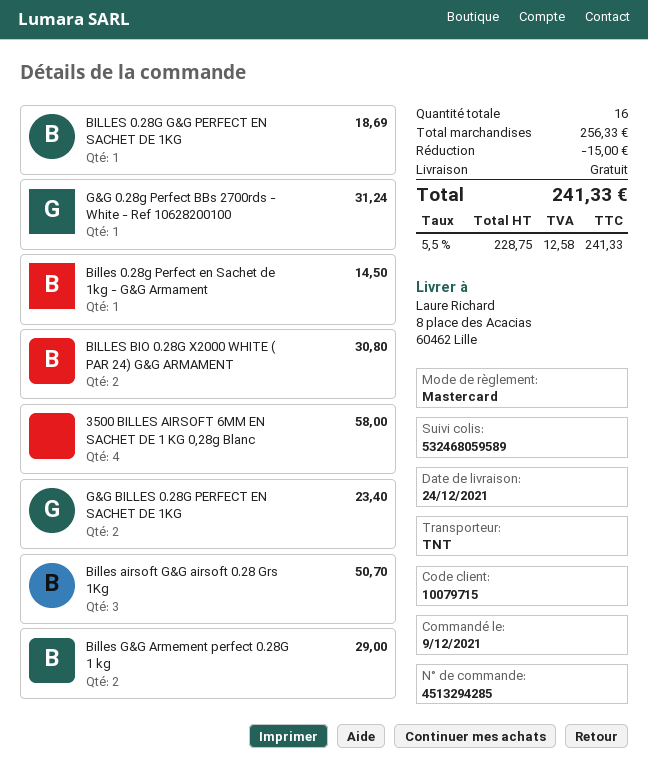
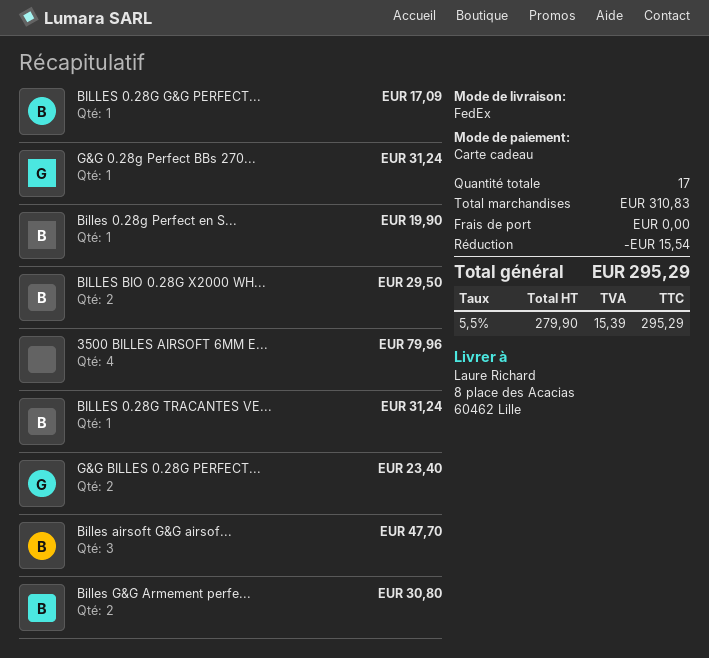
payment method: Mastercard -> gift card
shipping method: TNT -> FedEx
BILLES 0.28G G&G PERFECT EN SACHET DE 1KG: 1 for 18.69 -> 1 for 17.09
Billes 0.28g Perfect en Sachet de 1kg - G&G Armament: 1 for 14.50 -> 1 for 19.90
BILLES BIO 0.28G X2000 WHITE ( PAR 24) G&G ARMAMENT: 2 for 30.80 -> 2 for 29.50
3500 BILLES AIRSOFT 6MM EN SACHET DE 1 KG 0,28g Blanc: 4 for 58.00 -> 4 for 79.96
Billes airsoft G&G airsoft 0.28 Grs 1Kg: 3 for 50.70 -> 3 for 47.70
Billes G&G Armement perfect 0.28G 1 kg: 2 for 29.00 -> 2 for 30.80
BILLES 0.28G TRACANTES VE...: none -> 1 for 31.24
total quantity: 16 -> 17
subtotal: 256.33 -> 310.83
discount: 15.00 -> 15.54
net: 228.75 -> 279.90
tax: 5.5% = 12.58 -> 5.5% = 15.39
total: 241.33 -> 295.29

